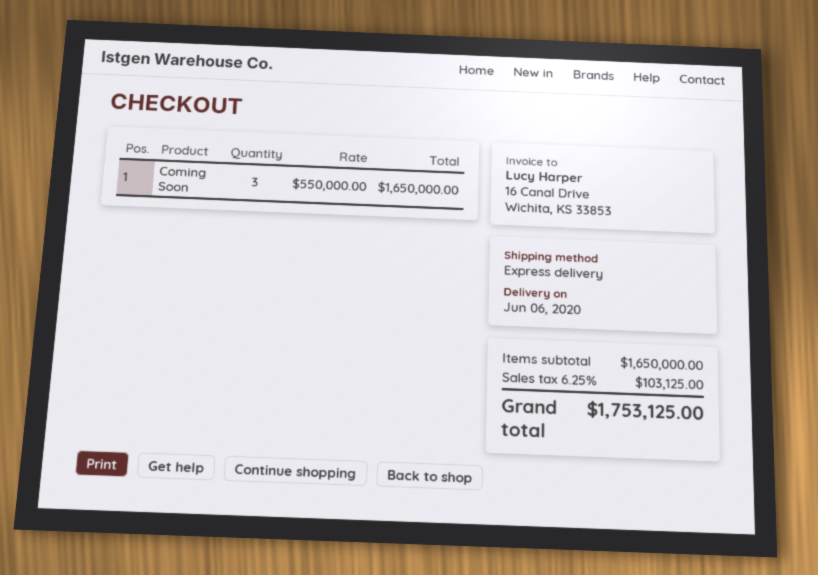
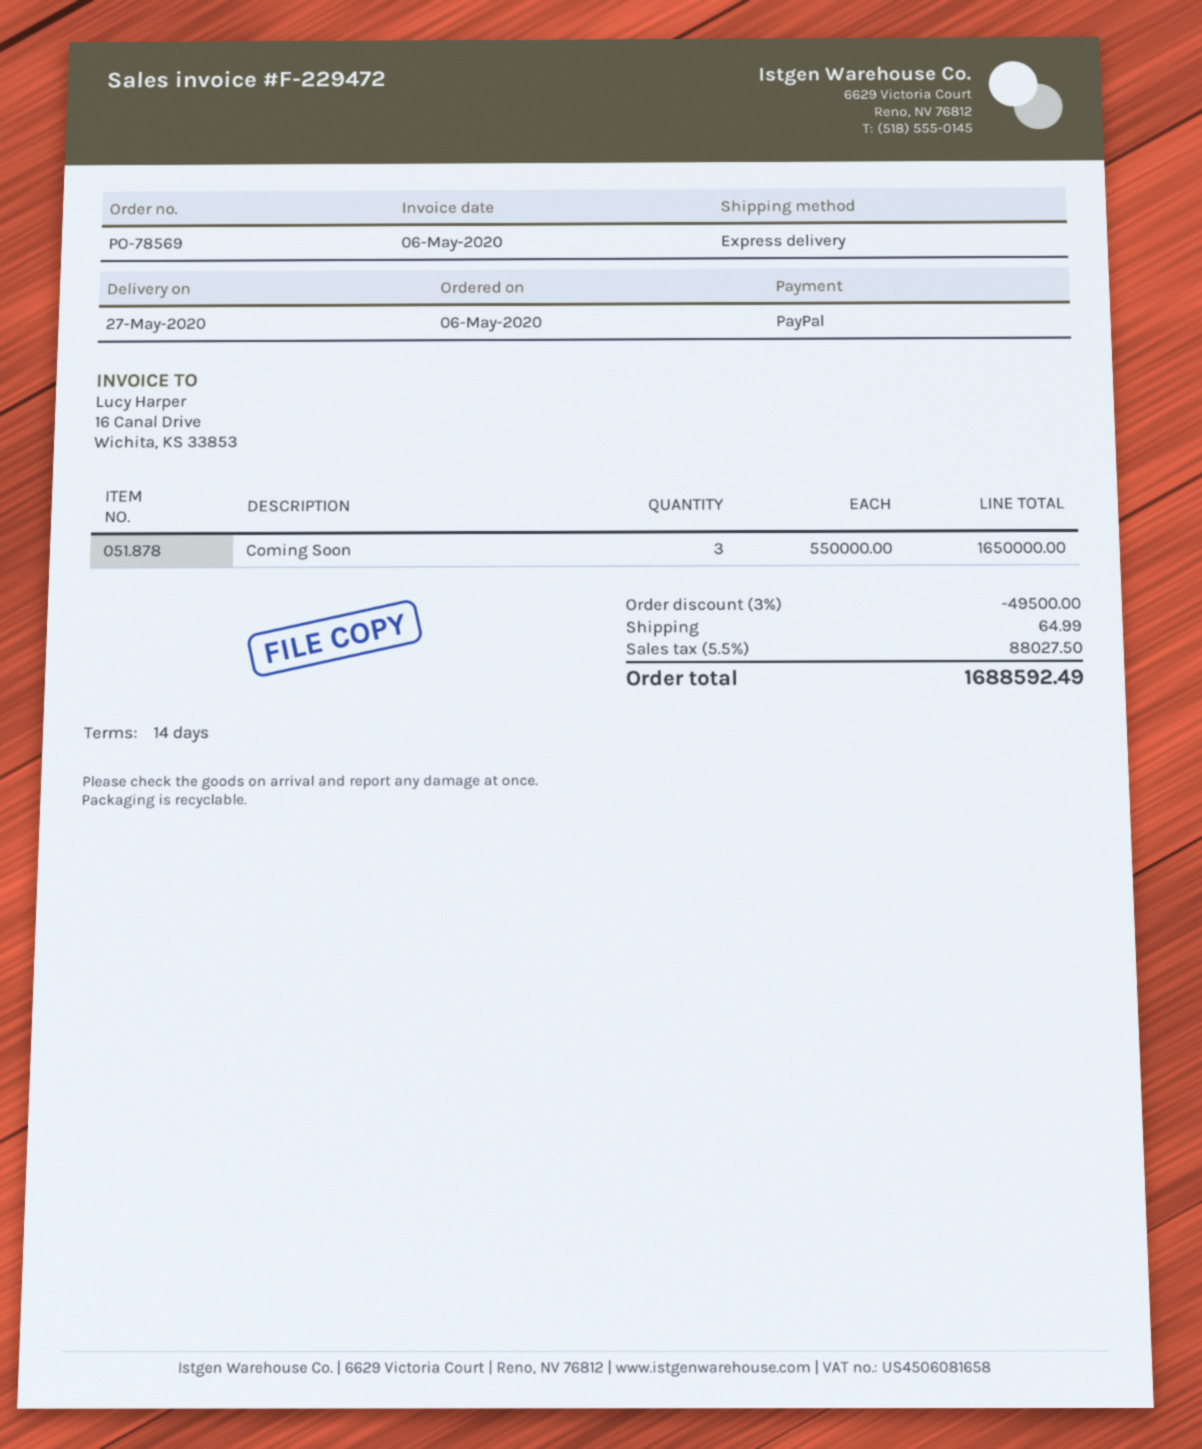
delivery date: 2020-06-06 -> 2020-05-27
discount: none -> 3% = 49500.00
shipping: none -> 64.99
tax: 6.25% = 103125.00 -> 5.5% = 88027.50
total: 1753125.00 -> 1688592.49

